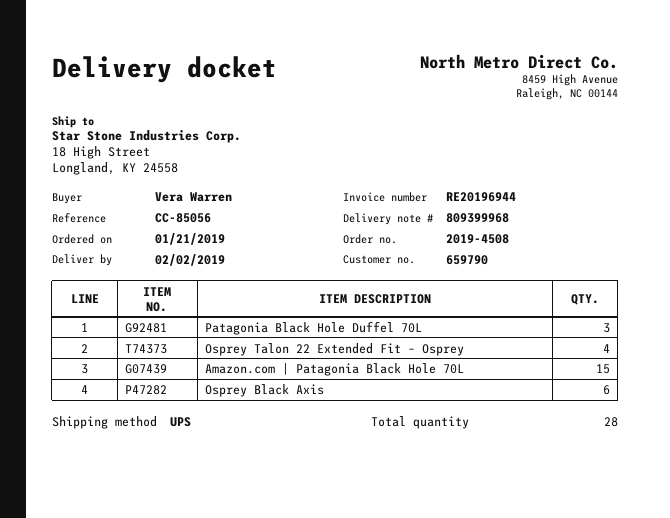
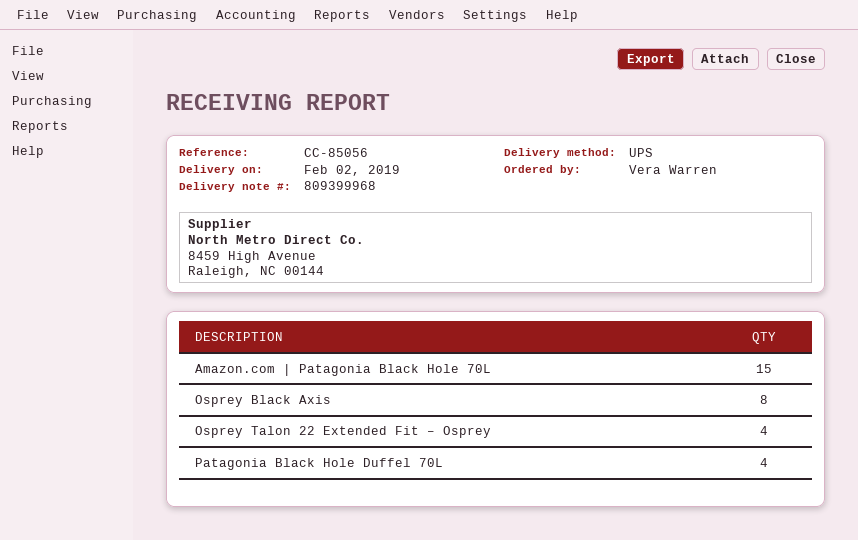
Patagonia Black Hole Duffel 70L: 3 -> 4
Osprey Black Axis: 6 -> 8

